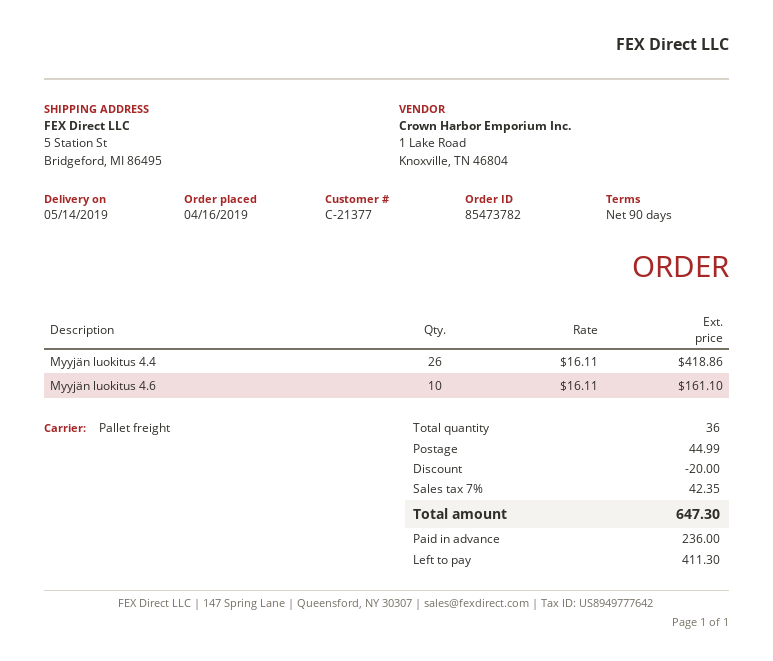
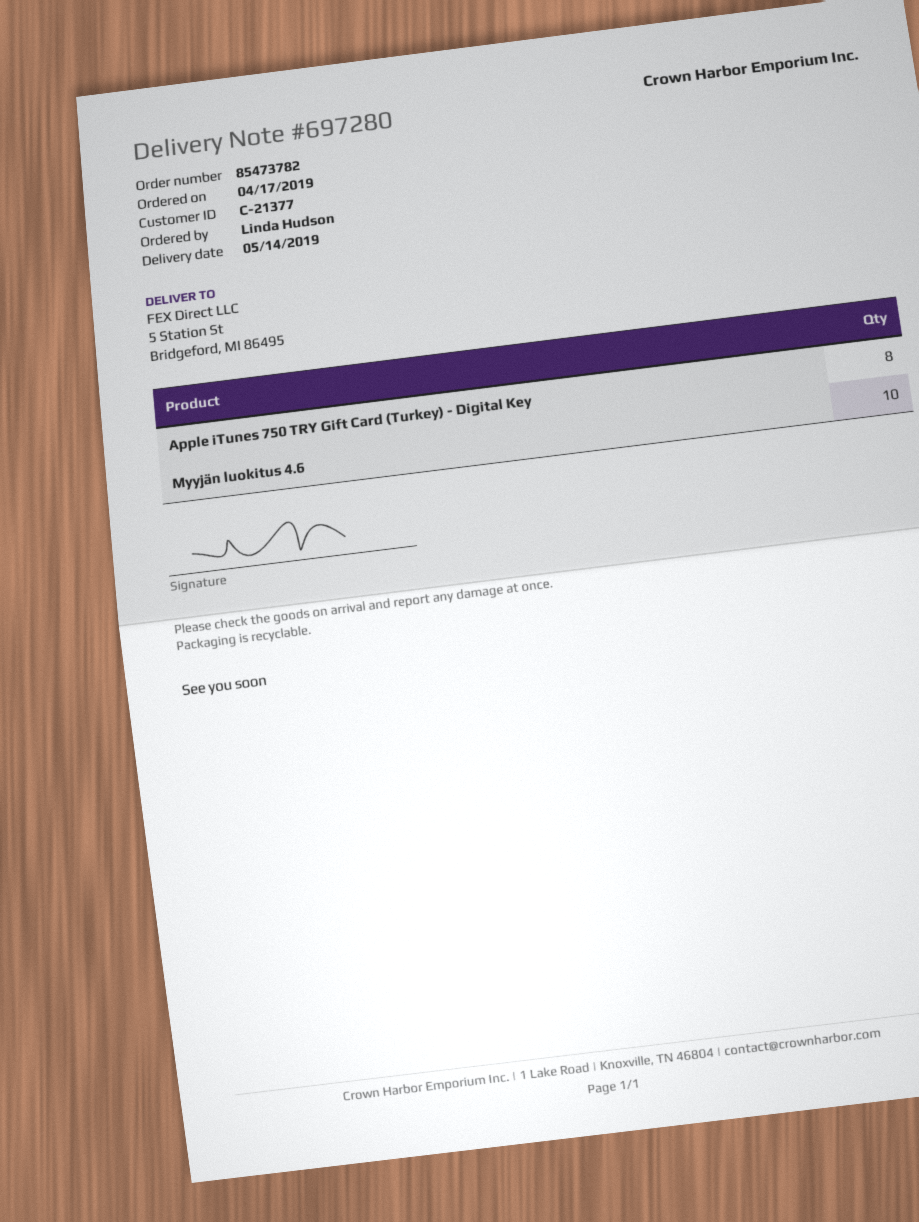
order date: 2019-04-16 -> 2019-04-17
Myyjän luokitus 4.4: 26 -> none
Apple iTunes 750 TRY Gift Card (Turkey) - Digital Key: none -> 8

